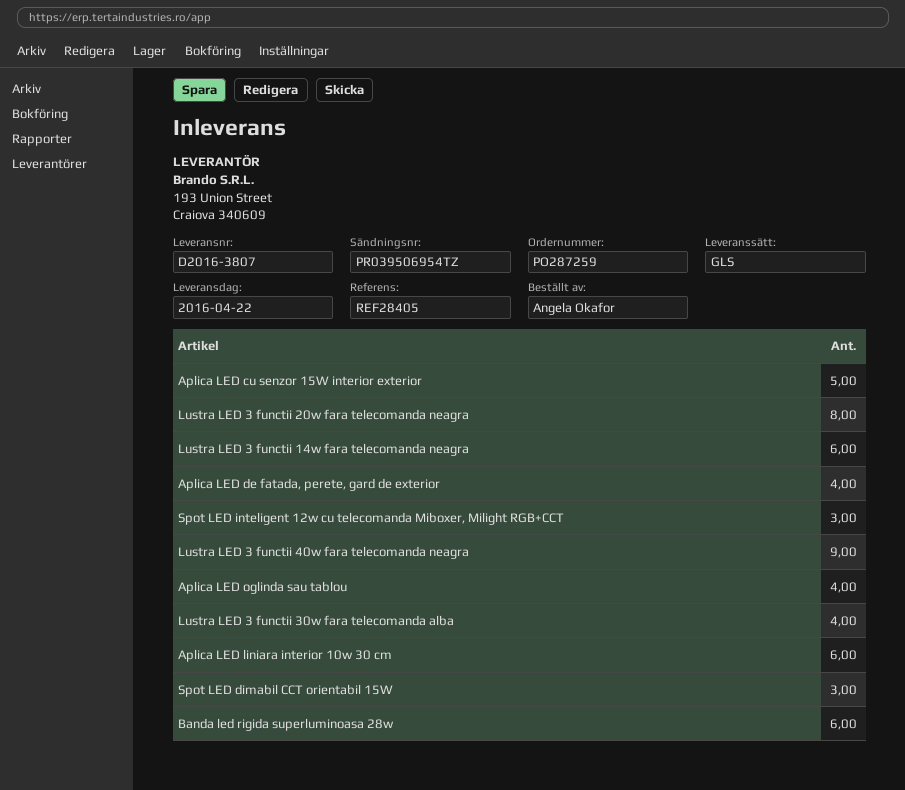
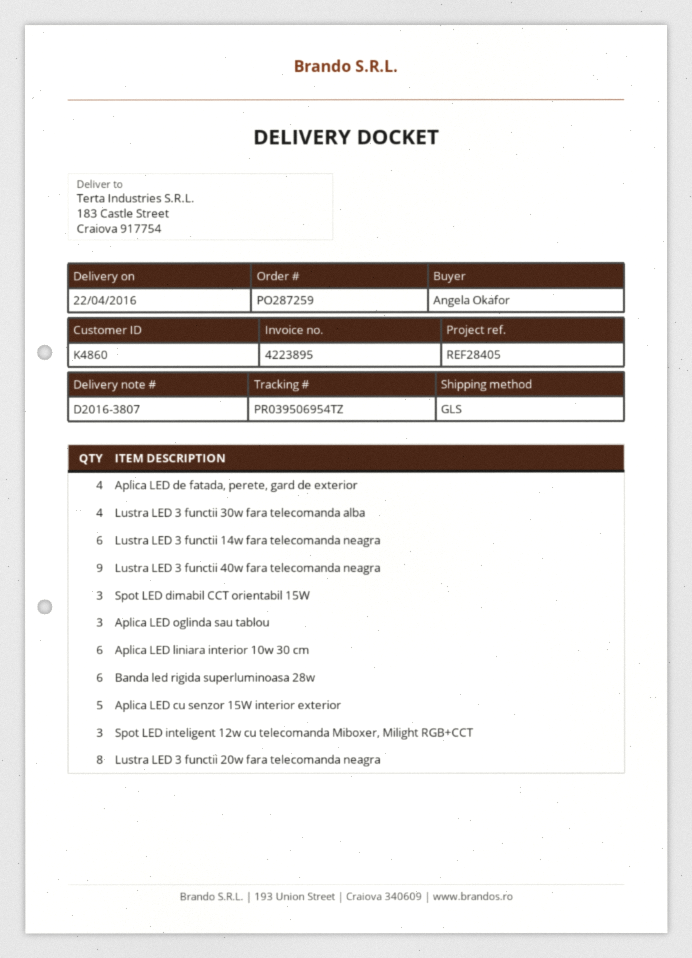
Aplica LED oglinda sau tablou: 4 -> 3

